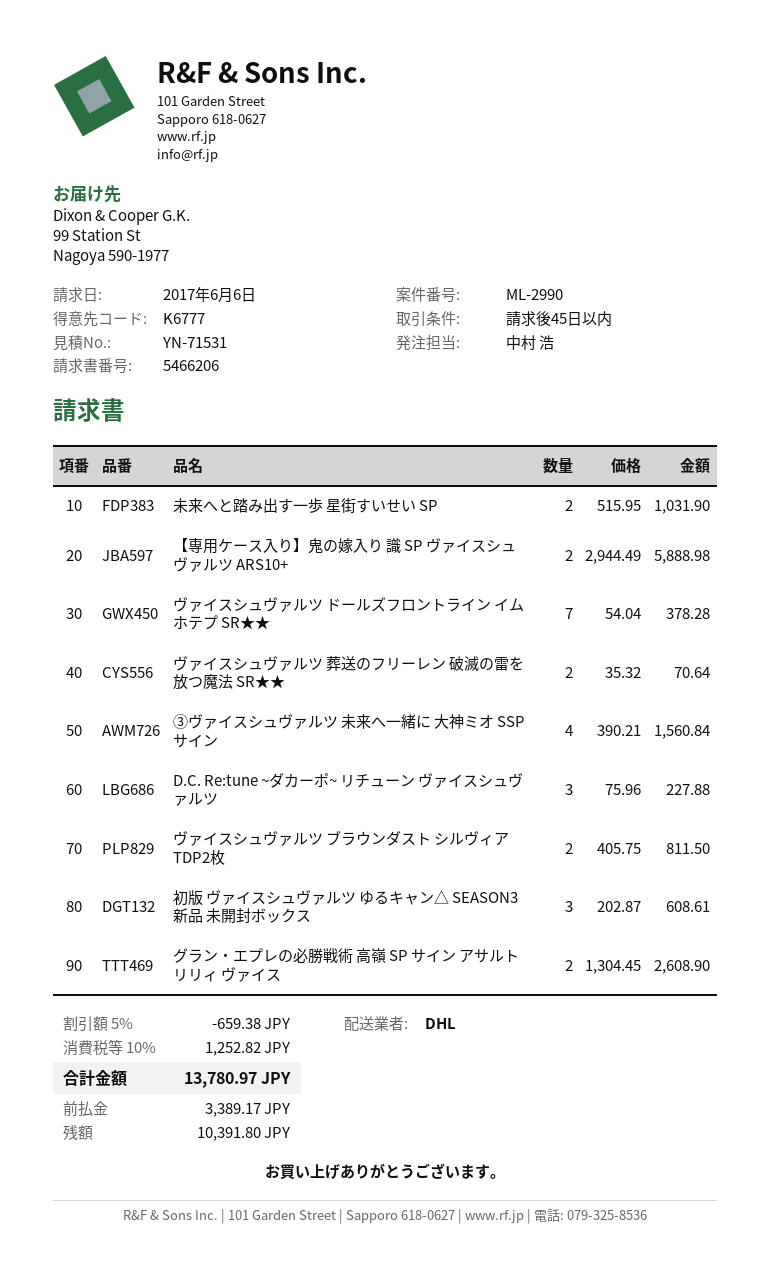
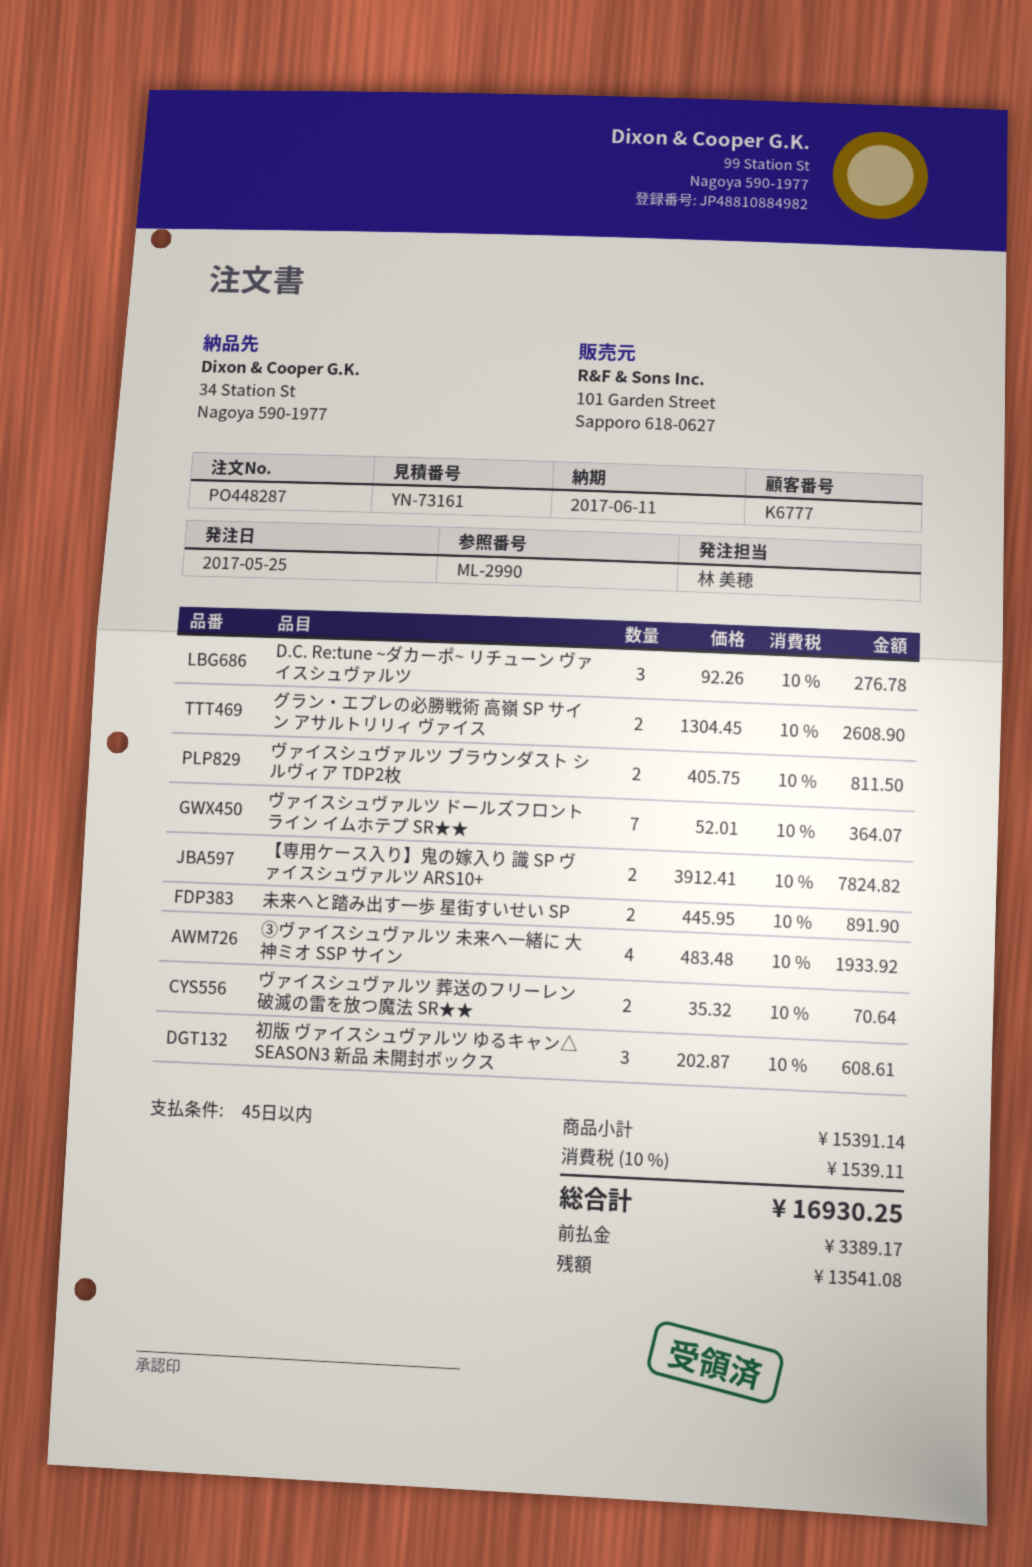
quote number: YN-71531 -> YN-73161
ordered by: 中村 浩 -> 林 美穂
ship to: 99 Station St, Nagoya 590-1977 -> 34 Station St, Nagoya 590-1977
未来へと踏み出す一歩 星街すいせい SP: 2 x 515.95 = 1031.90 -> 2 x 445.95 = 891.90
【専用ケース入り】鬼の嫁入り 識 SP ヴァイスシュヴァルツ ARS10+: 2 x 2944.49 = 5888.98 -> 2 x 3912.41 = 7824.82
ヴァイスシュヴァルツ ドールズフロントライン イムホテプ SR★★: 7 x 54.04 = 378.28 -> 7 x 52.01 = 364.07
③ヴァイスシュヴァルツ 未来へ一緒に 大神ミオ SSP サイン: 4 x 390.21 = 1560.84 -> 4 x 483.48 = 1933.92
D.C. Re:tune ~ダカーポ~ リチューン ヴァイスシュヴァルツ: 3 x 75.96 = 227.88 -> 3 x 92.26 = 276.78
discount: 5% = 659.38 -> none
tax: 10% = 1252.82 -> 10% = 1539.11
total: 13780.97 -> 16930.25
balance: 10391.80 -> 13541.08

